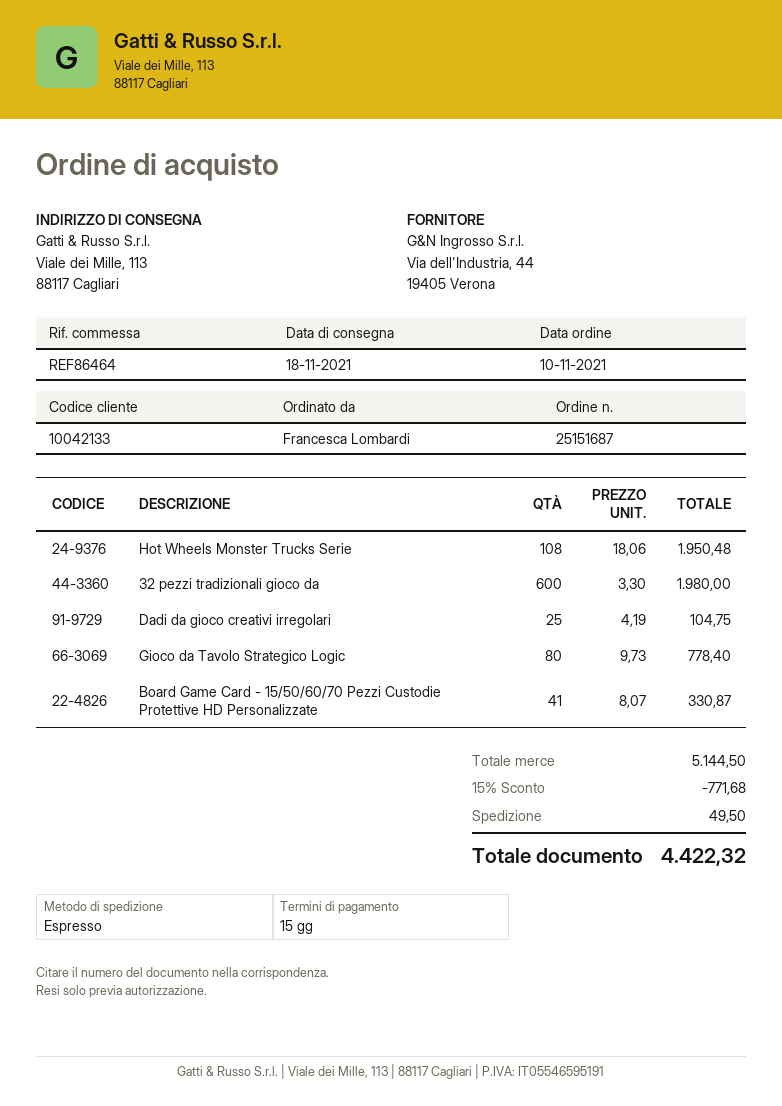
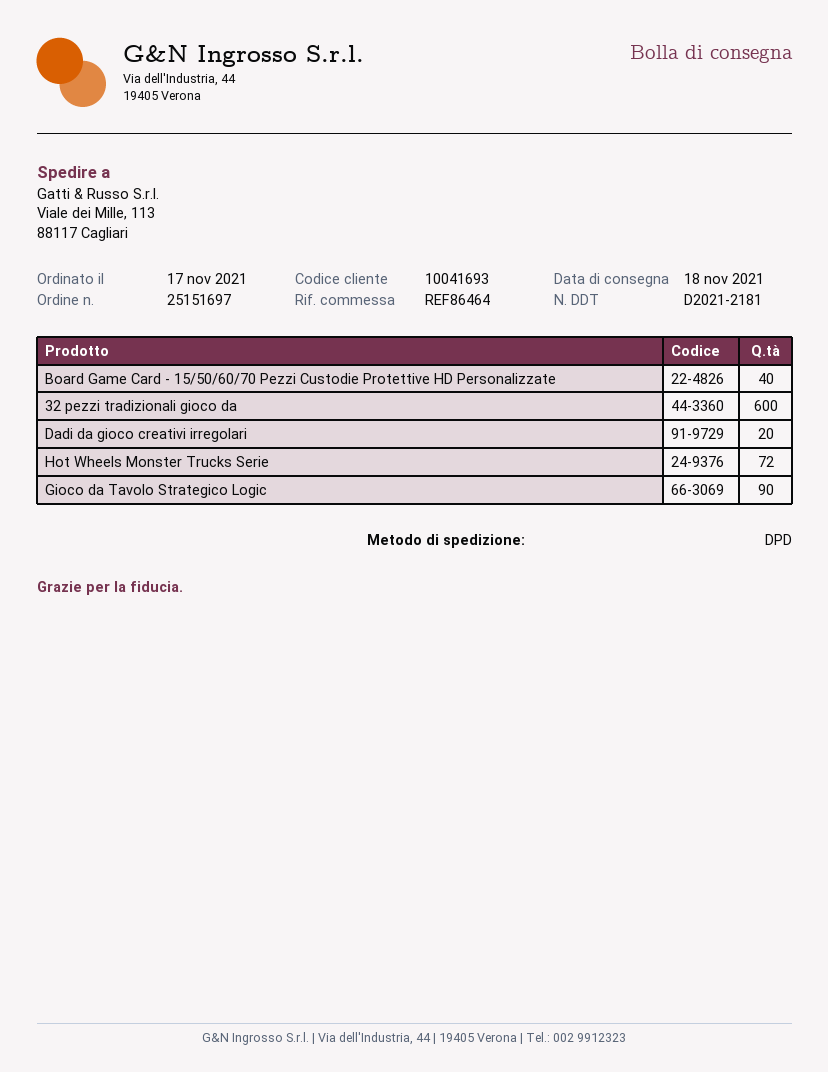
order number: 25151687 -> 25151697
order date: 2021-11-10 -> 2021-11-17
customer number: 10042133 -> 10041693
shipping method: express -> DPD
Hot Wheels Monster Trucks Serie: 108 -> 72
Dadi da gioco creativi irregolari: 25 -> 20
Gioco da Tavolo Strategico Logic: 80 -> 90
Board Game Card - 15/50/60/70 Pezzi Custodie Protettive HD Personalizzate: 41 -> 40

